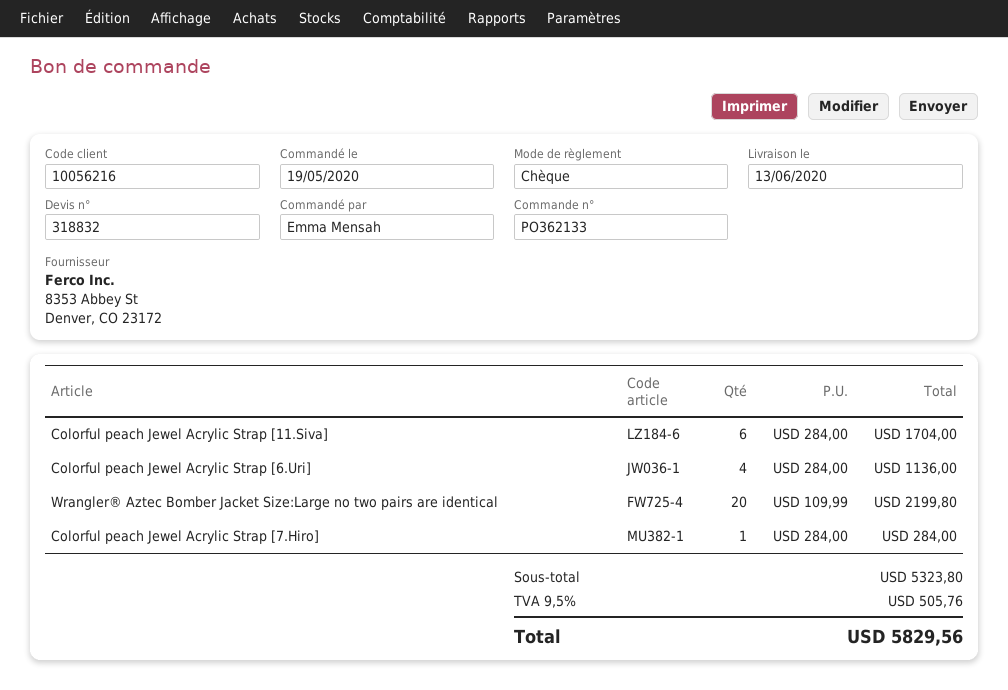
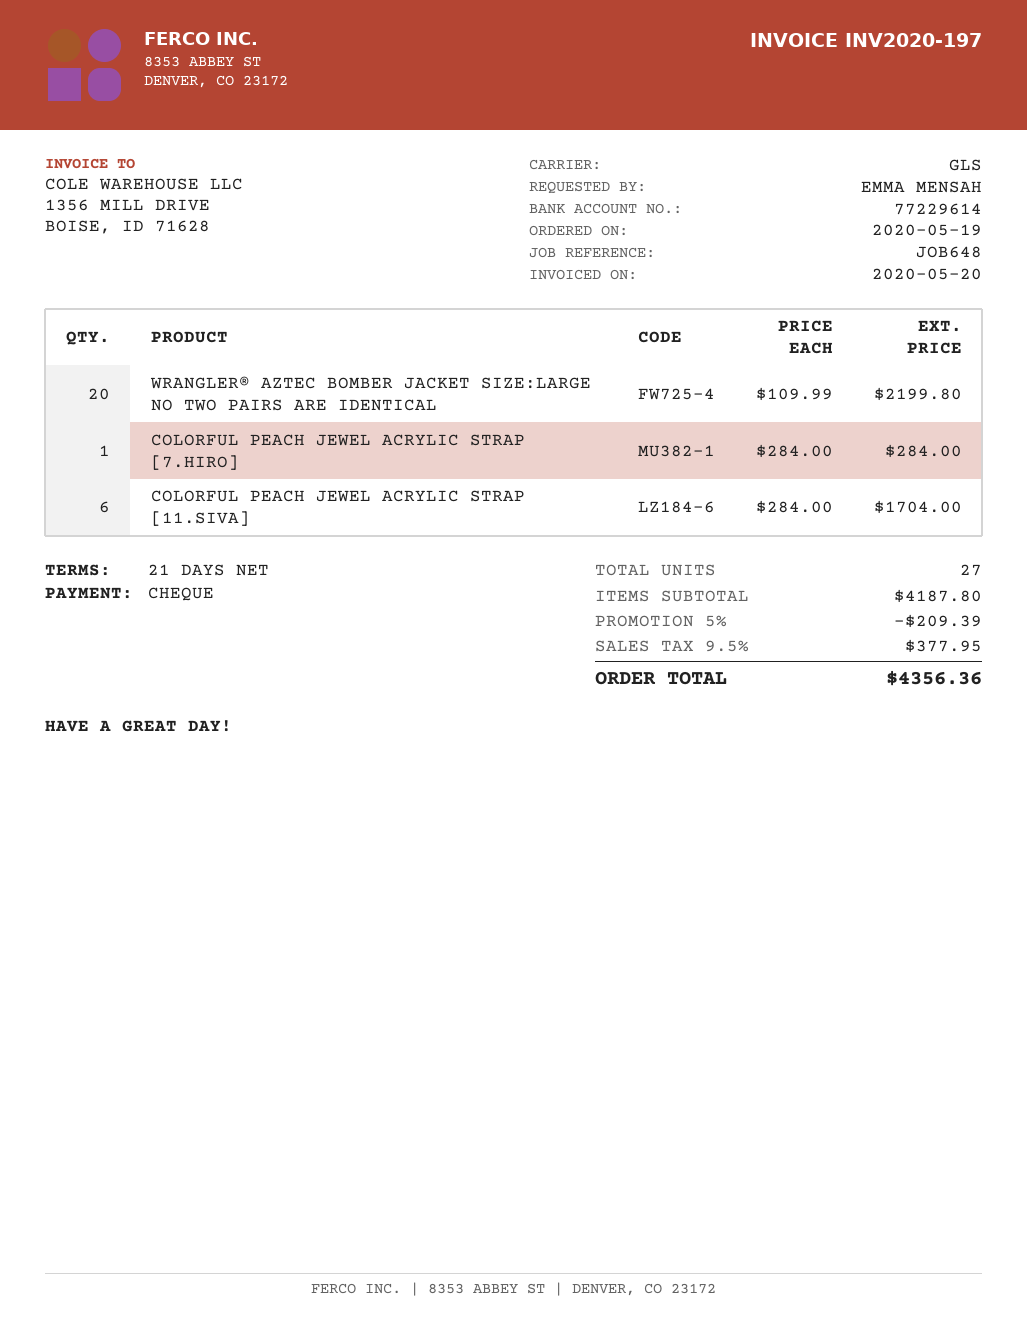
Colorful peach Jewel Acrylic Strap [6.Uri]: 4 x 284.00 = 1136.00 -> none
subtotal: 5323.80 -> 4187.80
discount: none -> 5% = 209.39
tax: 9.5% = 505.76 -> 9.5% = 377.95
total: 5829.56 -> 4356.36

